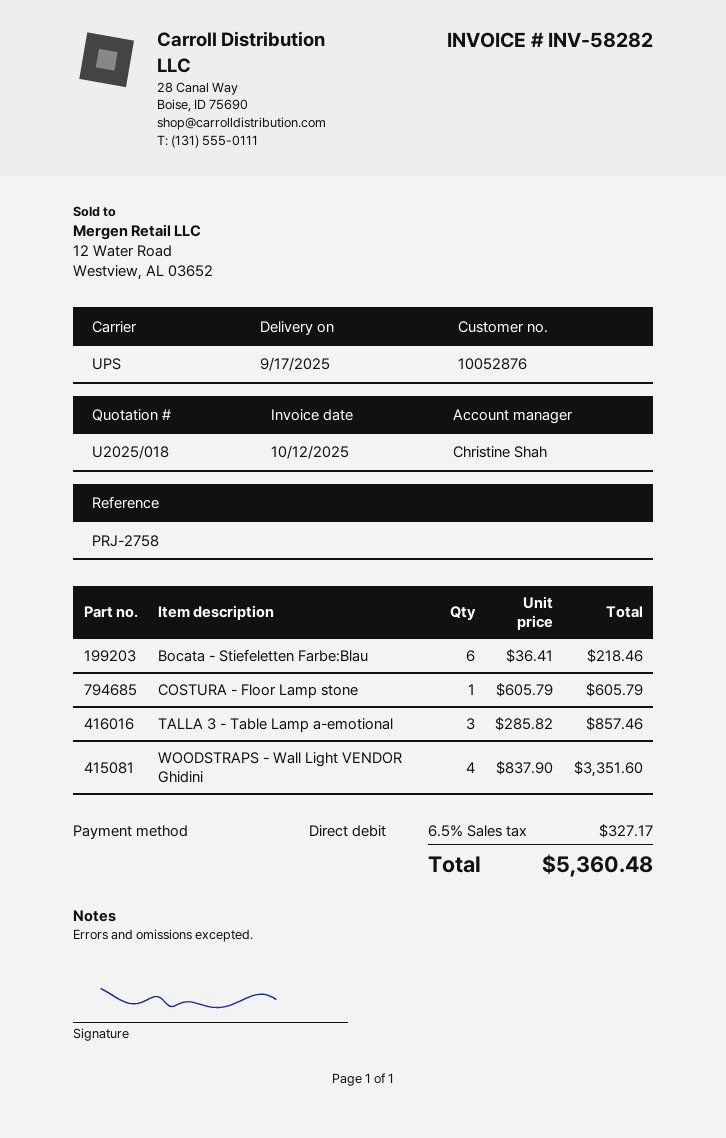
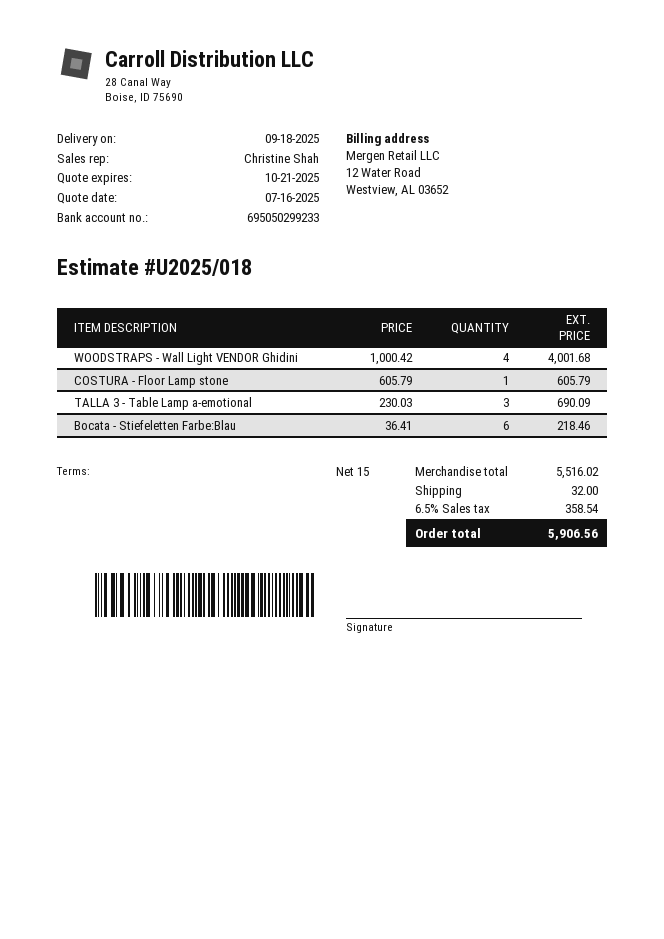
delivery date: 2025-09-17 -> 2025-09-18
TALLA 3 - Table Lamp a-emotional: 3 x 285.82 = 857.46 -> 3 x 230.03 = 690.09
WOODSTRAPS - Wall Light VENDOR Ghidini: 4 x 837.90 = 3351.60 -> 4 x 1000.42 = 4001.68
shipping: none -> 32.00
tax: 6.5% = 327.17 -> 6.5% = 358.54
total: 5360.48 -> 5906.56

